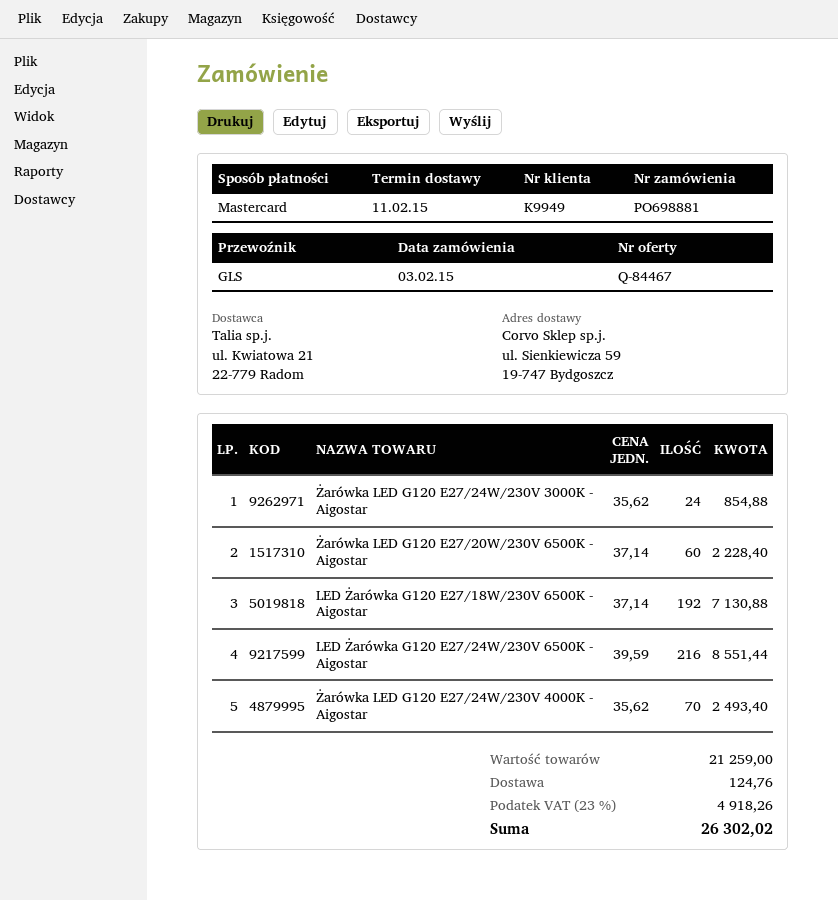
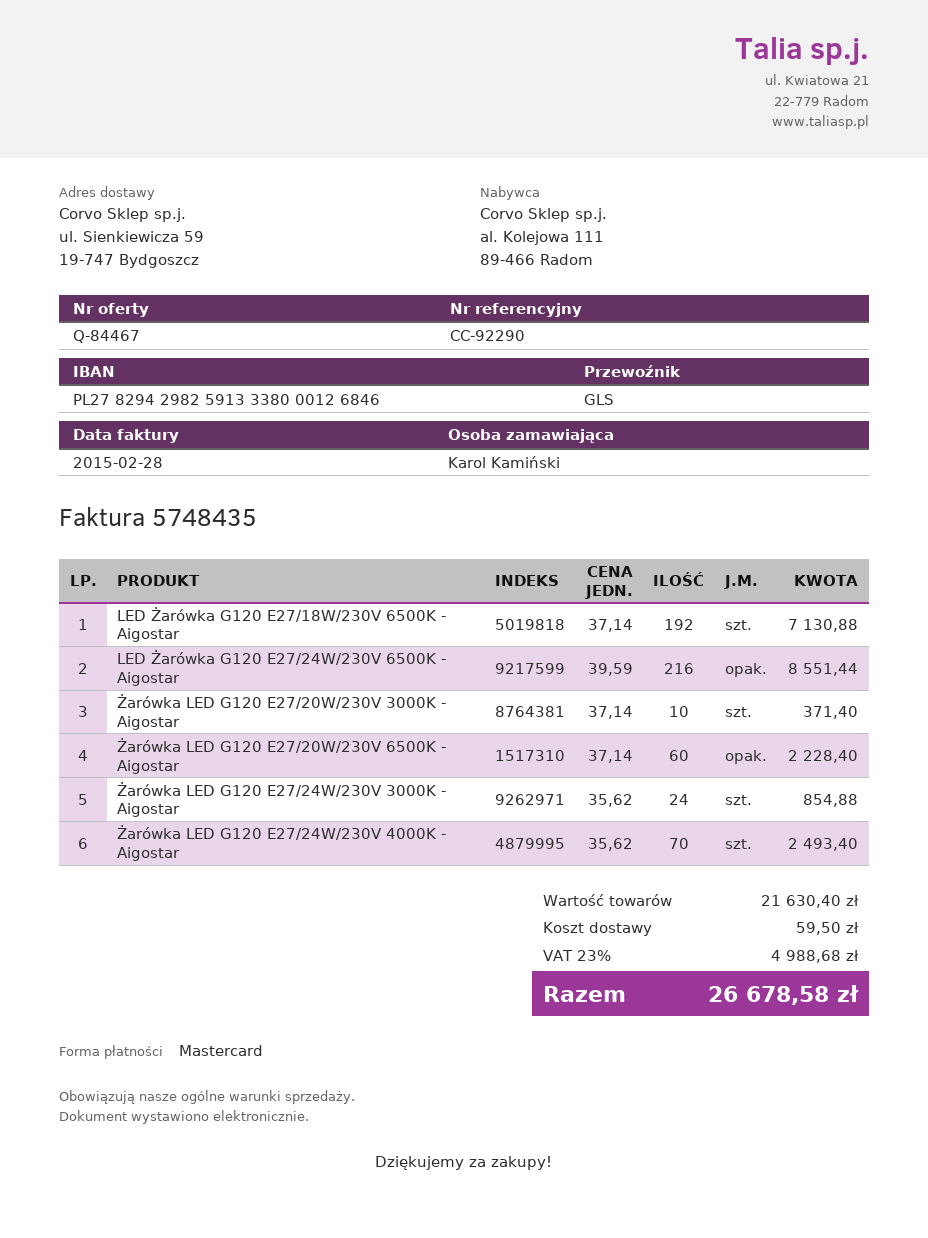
Żarówka LED G120 E27/20W/230V 3000K - Aigostar: none -> 10 x 37.14 = 371.40
subtotal: 21259.00 -> 21630.40
shipping: 124.76 -> 59.50
tax: 23% = 4918.26 -> 23% = 4988.68
total: 26302.02 -> 26678.58

